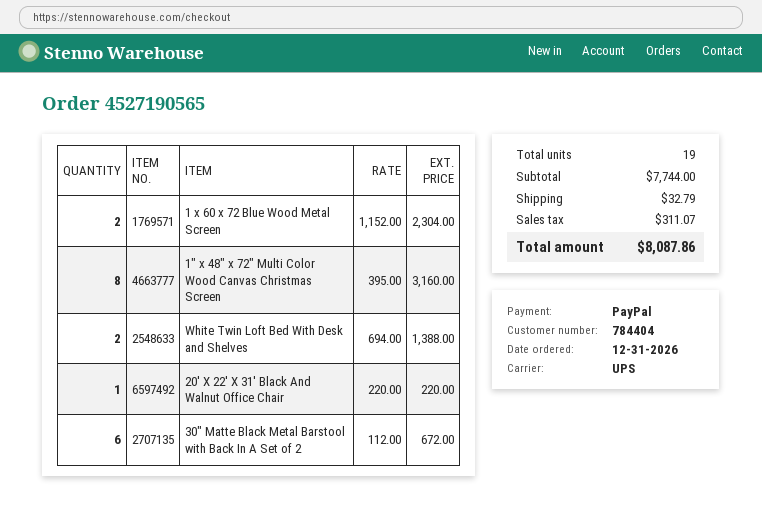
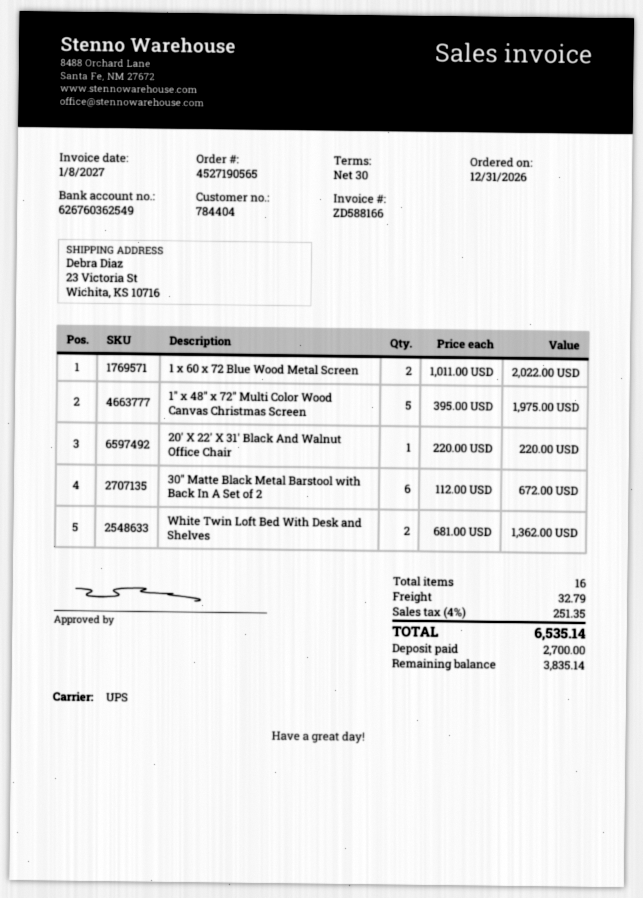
1 x 60 x 72 Blue Wood Metal Screen: 2 x 1152.00 = 2304.00 -> 2 x 1011.00 = 2022.00
1" x 48" x 72" Multi Color Wood Canvas Christmas Screen: 8 x 395.00 = 3160.00 -> 5 x 395.00 = 1975.00
White Twin Loft Bed With Desk and Shelves: 2 x 694.00 = 1388.00 -> 2 x 681.00 = 1362.00
total quantity: 19 -> 16
tax: 311.07 -> 251.35
total: 8087.86 -> 6535.14

